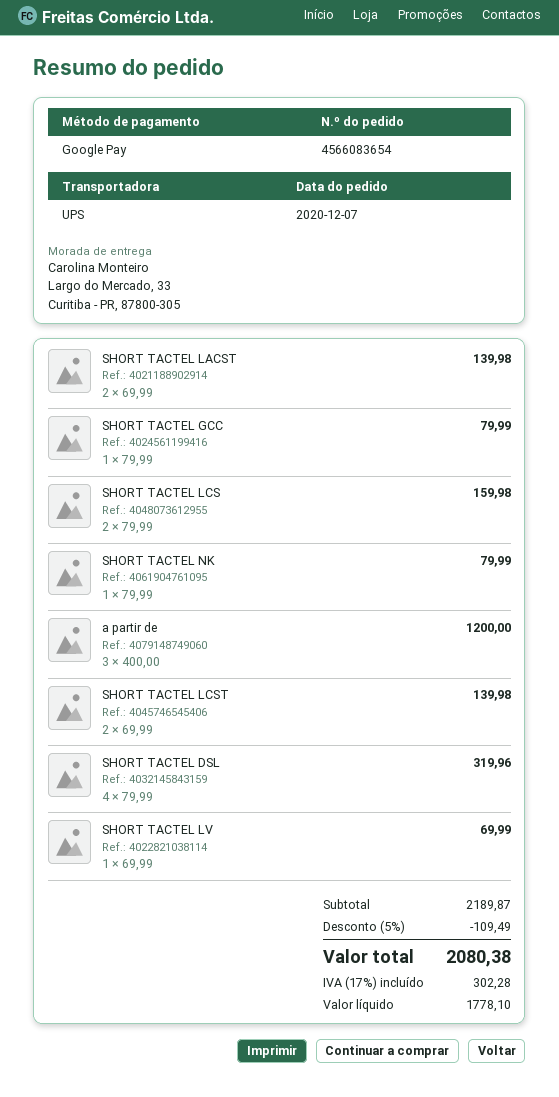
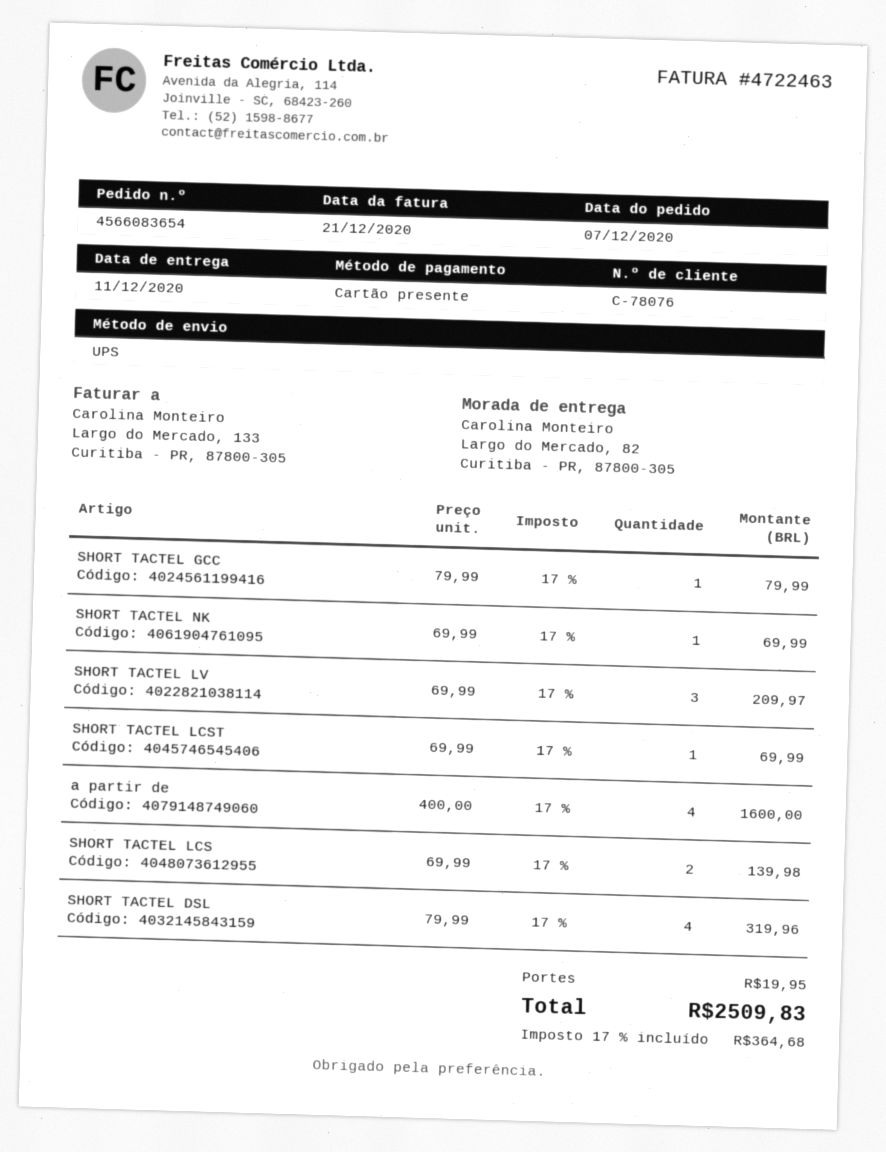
payment method: Google Pay -> gift card
ship to: Largo do Mercado, 33, Curitiba - PR, 87800-305 -> Largo do Mercado, 82, Curitiba - PR, 87800-305
SHORT TACTEL LACST: 2 x 69.99 = 139.98 -> none
SHORT TACTEL LCS: 2 x 79.99 = 159.98 -> 2 x 69.99 = 139.98
SHORT TACTEL NK: 1 x 79.99 = 79.99 -> 1 x 69.99 = 69.99
a partir de: 3 x 400.00 = 1200.00 -> 4 x 400.00 = 1600.00
SHORT TACTEL LCST: 2 x 69.99 = 139.98 -> 1 x 69.99 = 69.99
SHORT TACTEL LV: 1 x 69.99 = 69.99 -> 3 x 69.99 = 209.97
discount: 5% = 109.49 -> none
shipping: none -> 19.95
tax: 17% = 302.28 -> 17% = 364.68
total: 2080.38 -> 2509.83

